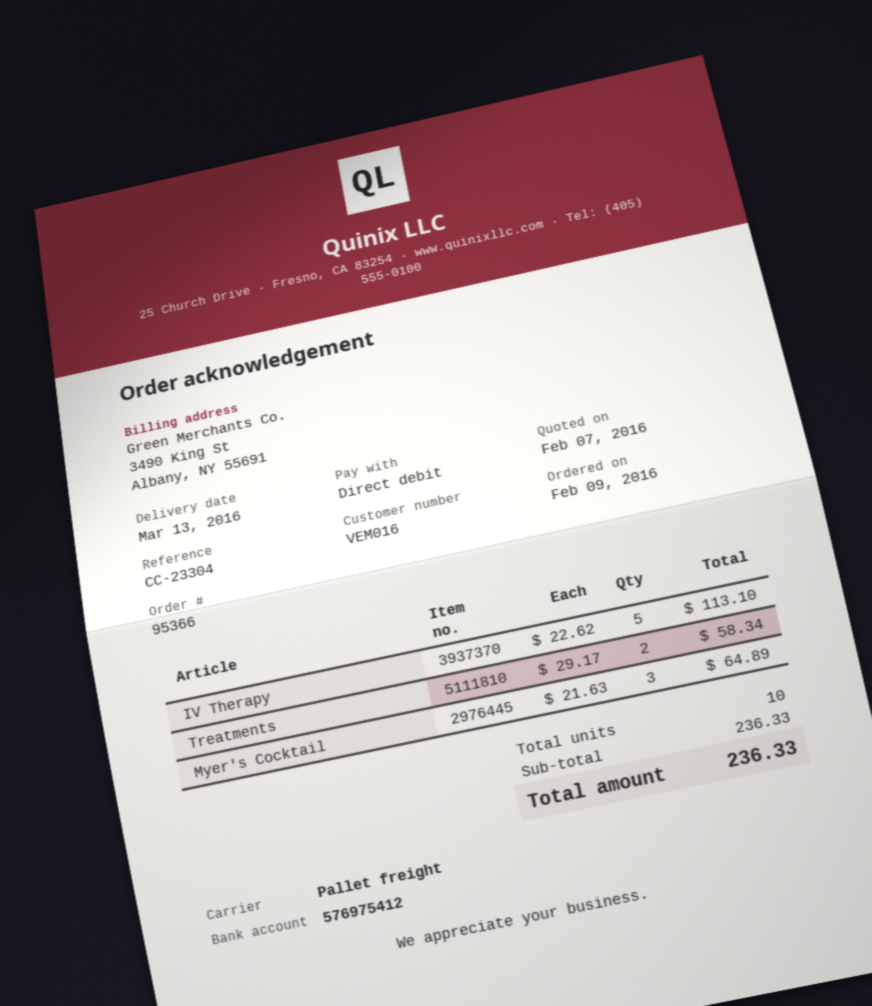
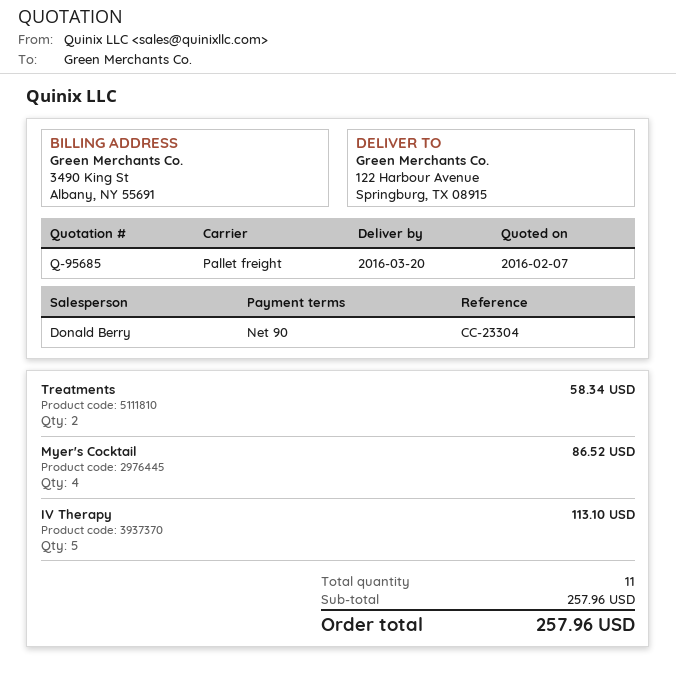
delivery date: 2016-03-13 -> 2016-03-20
Myer's Cocktail: 3 for 64.89 -> 4 for 86.52
total quantity: 10 -> 11
subtotal: 236.33 -> 257.96
total: 236.33 -> 257.96

